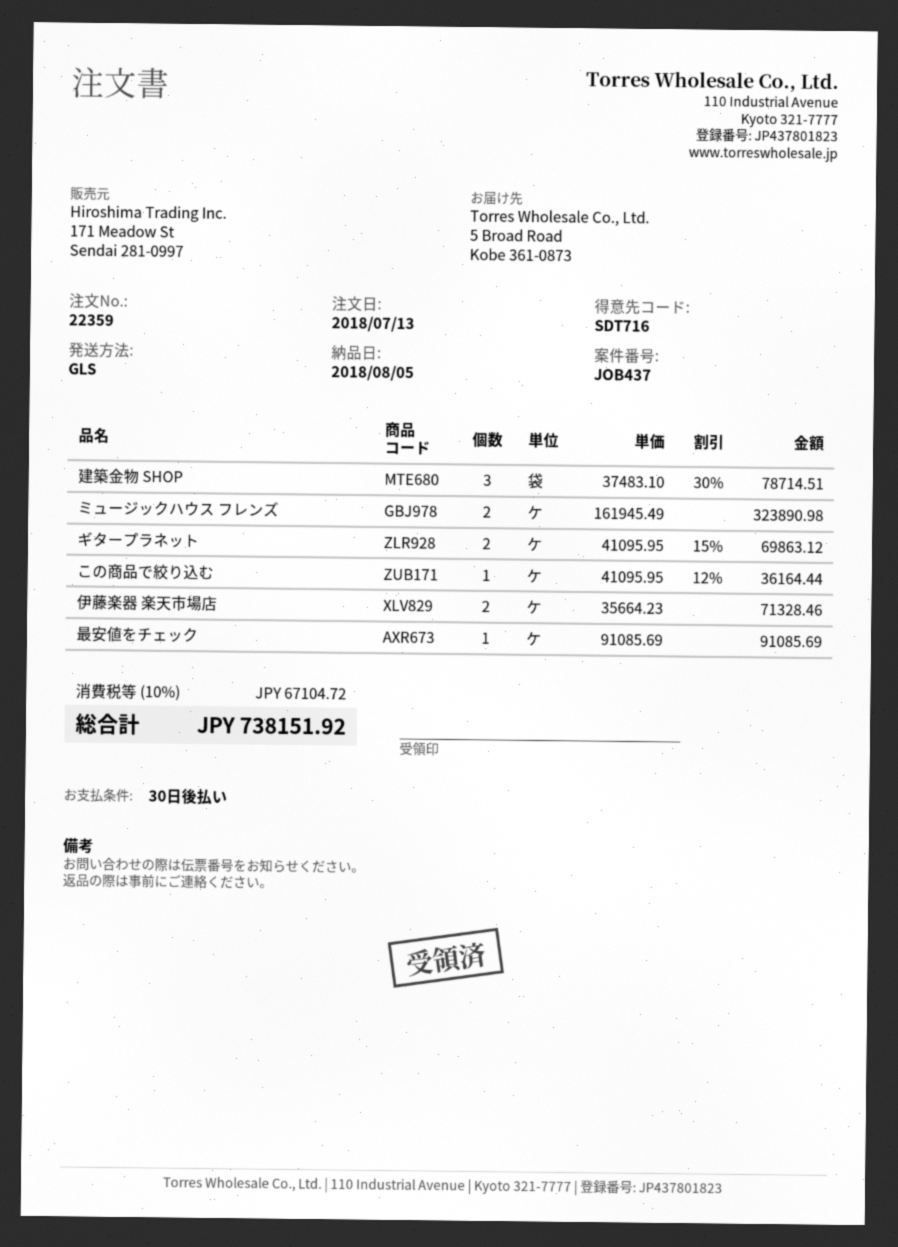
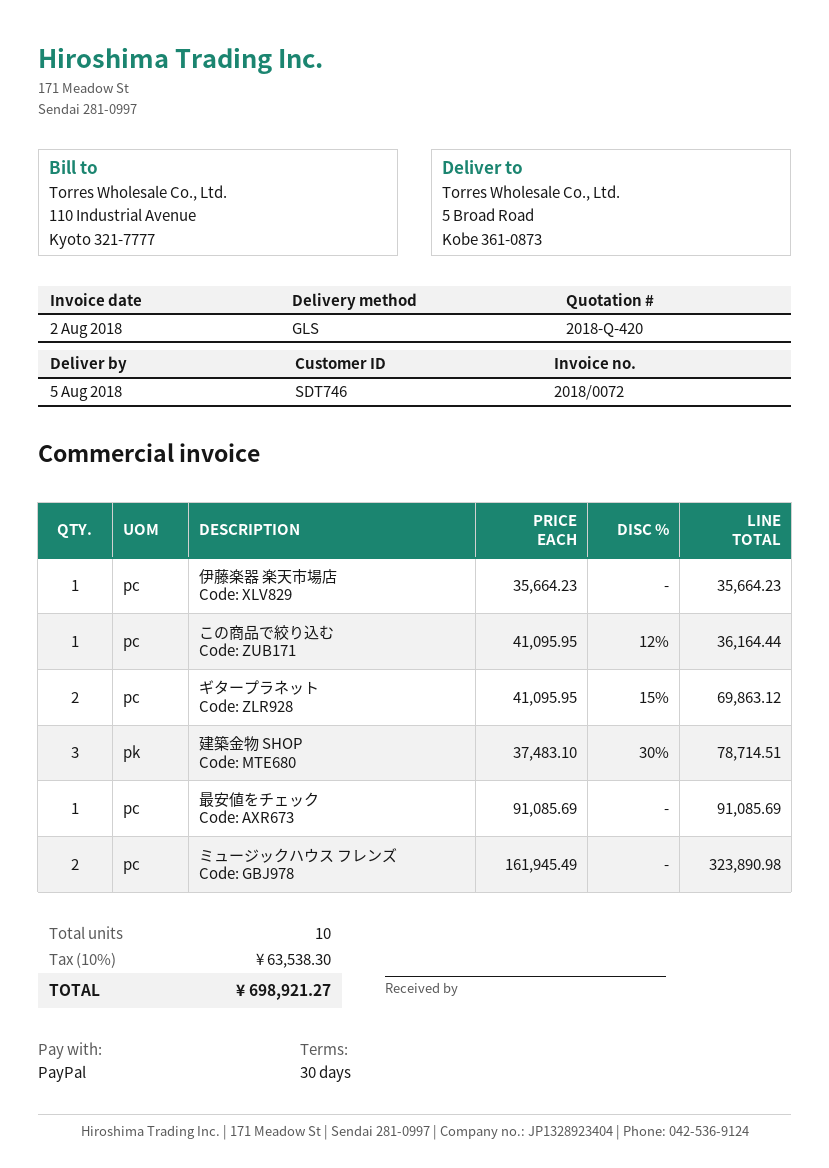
customer number: SDT716 -> SDT746
伊藤楽器 楽天市場店: 2 x 35664.23 = 71328.46 -> 1 x 35664.23 = 35664.23
tax: 10% = 67104.72 -> 10% = 63538.30
total: 738151.92 -> 698921.27

